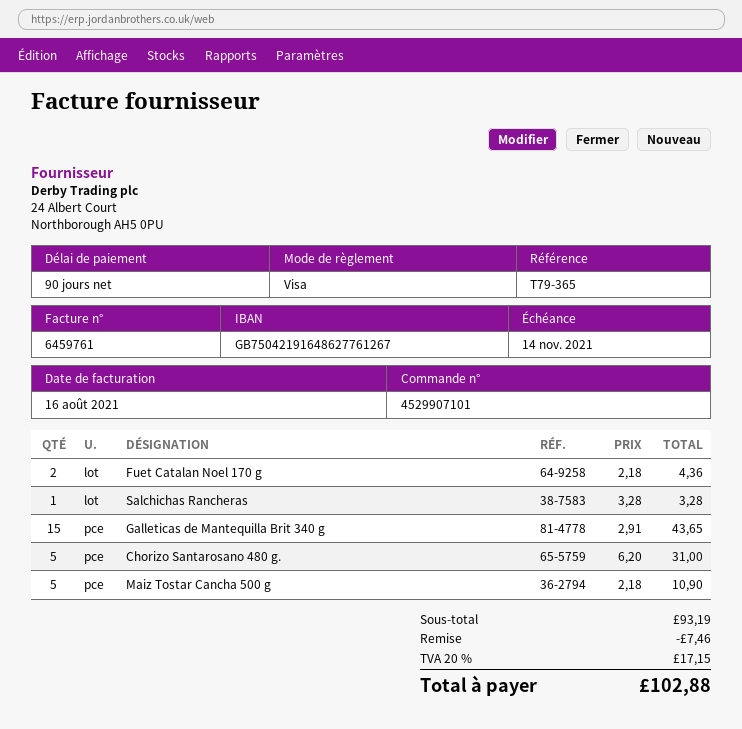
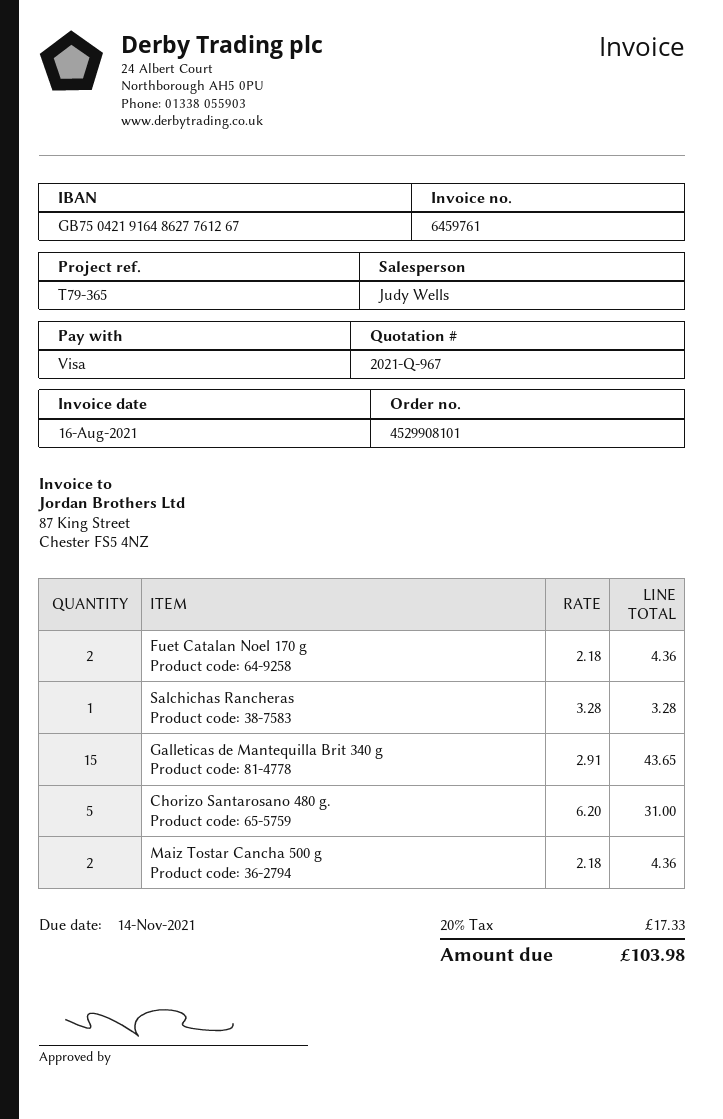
order number: 4529907101 -> 4529908101
Maiz Tostar Cancha 500 g: 5 x 2.18 = 10.90 -> 2 x 2.18 = 4.36
discount: 7.46 -> none
tax: 20% = 17.15 -> 20% = 17.33
total: 102.88 -> 103.98

